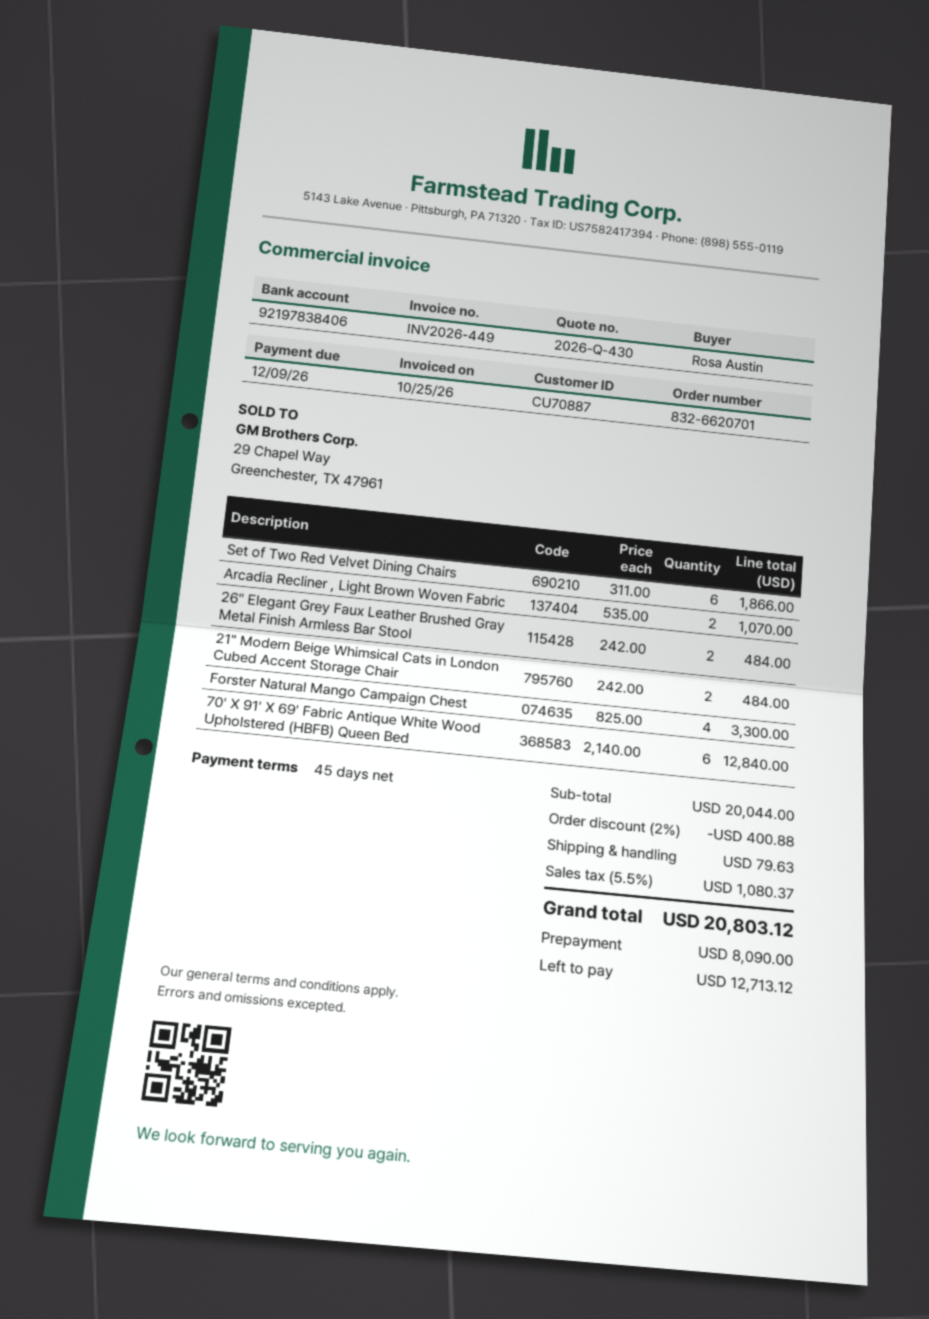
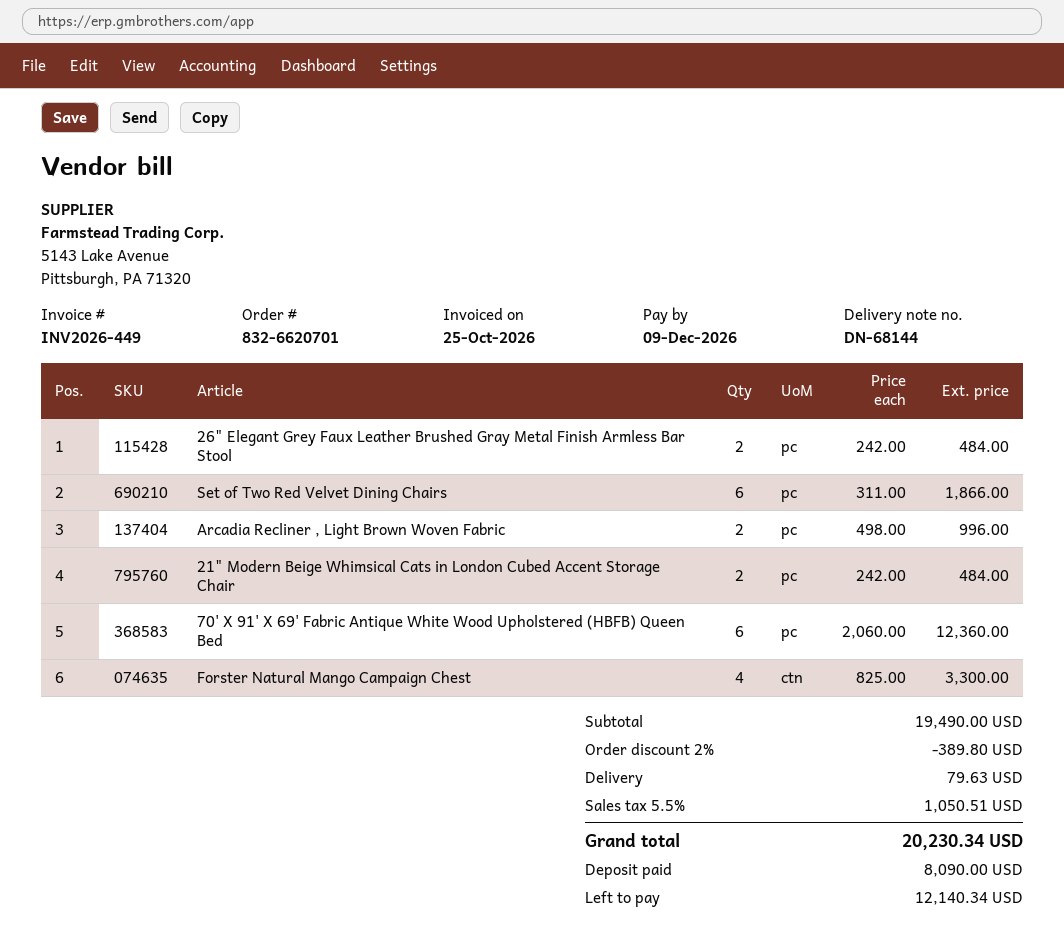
Arcadia Recliner , Light Brown Woven Fabric: 2 x 535.00 = 1070.00 -> 2 x 498.00 = 996.00
70' X 91' X 69' Fabric Antique White Wood Upholstered (HBFB) Queen Bed: 6 x 2140.00 = 12840.00 -> 6 x 2060.00 = 12360.00
subtotal: 20044.00 -> 19490.00
discount: 2% = 400.88 -> 2% = 389.80
tax: 5.5% = 1080.37 -> 5.5% = 1050.51
total: 20803.12 -> 20230.34
balance: 12713.12 -> 12140.34

